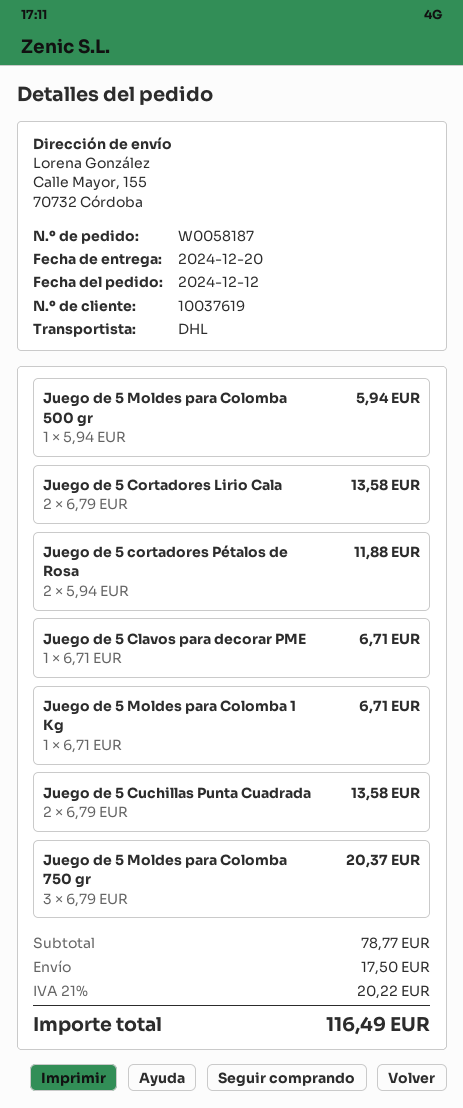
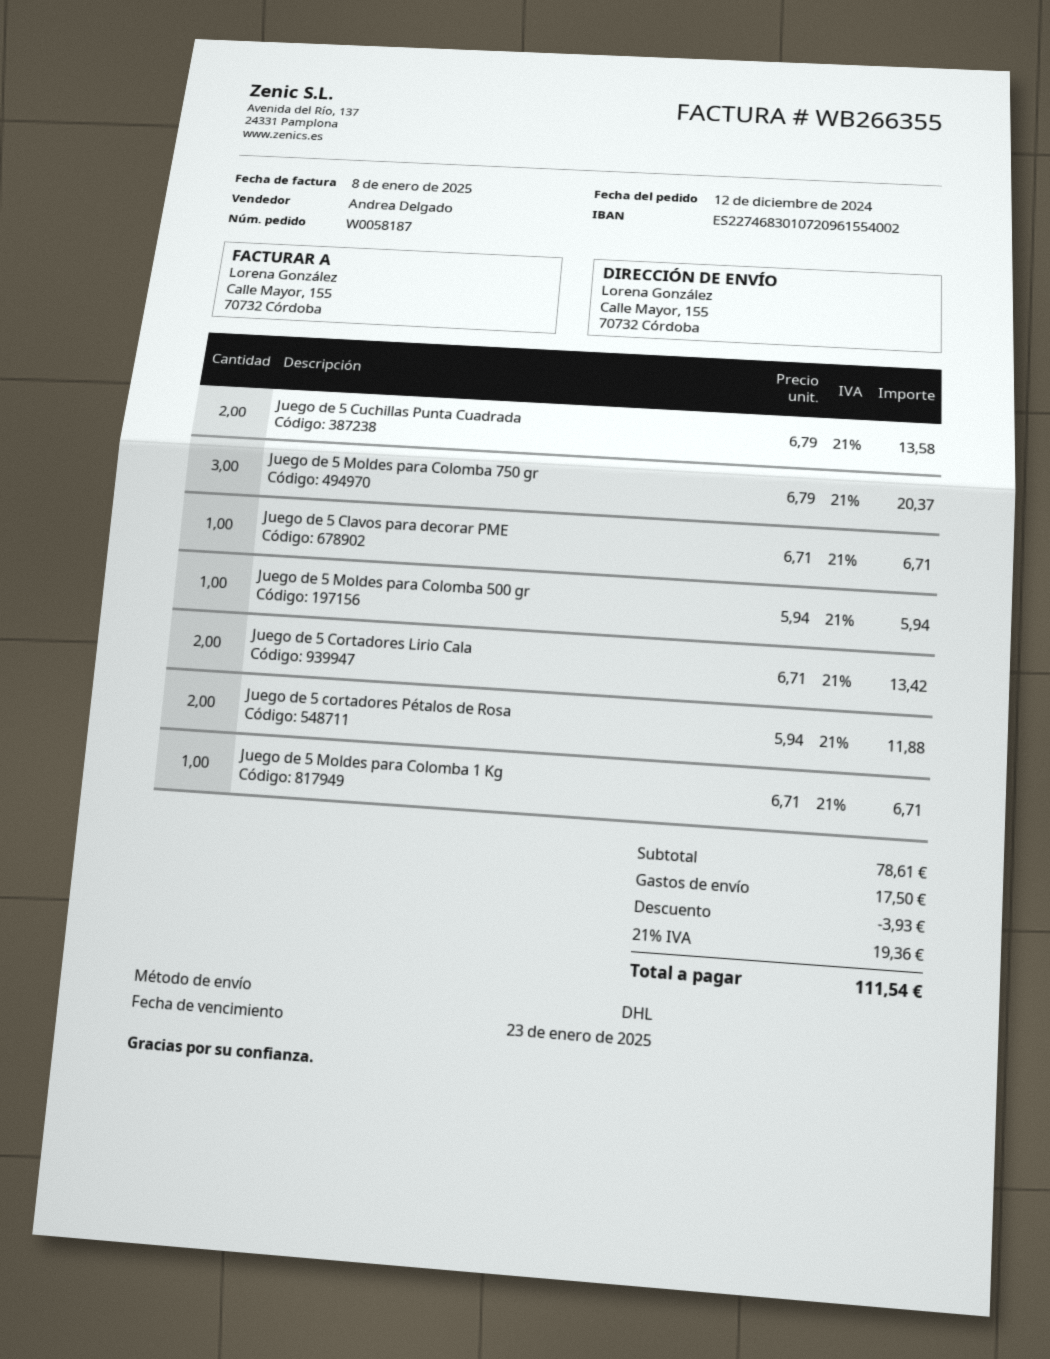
Juego de 5 Cortadores Lirio Cala: 2 x 6.79 = 13.58 -> 2 x 6.71 = 13.42
subtotal: 78.77 -> 78.61
discount: none -> 3.93
tax: 21% = 20.22 -> 21% = 19.36
total: 116.49 -> 111.54

